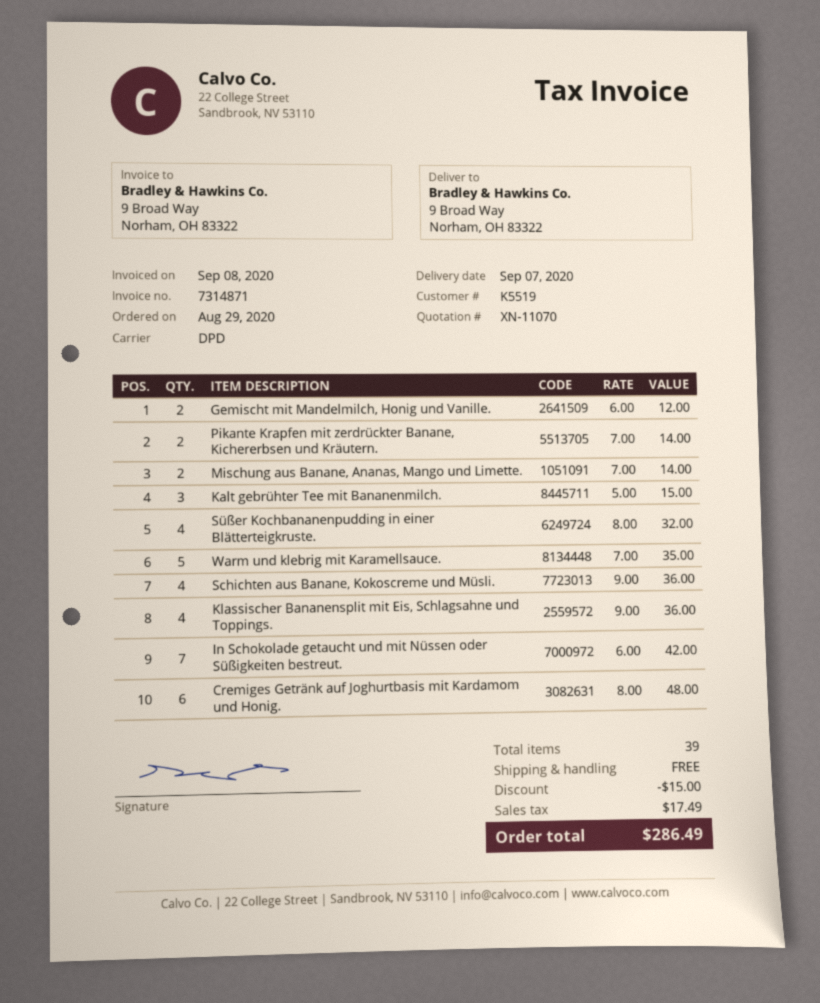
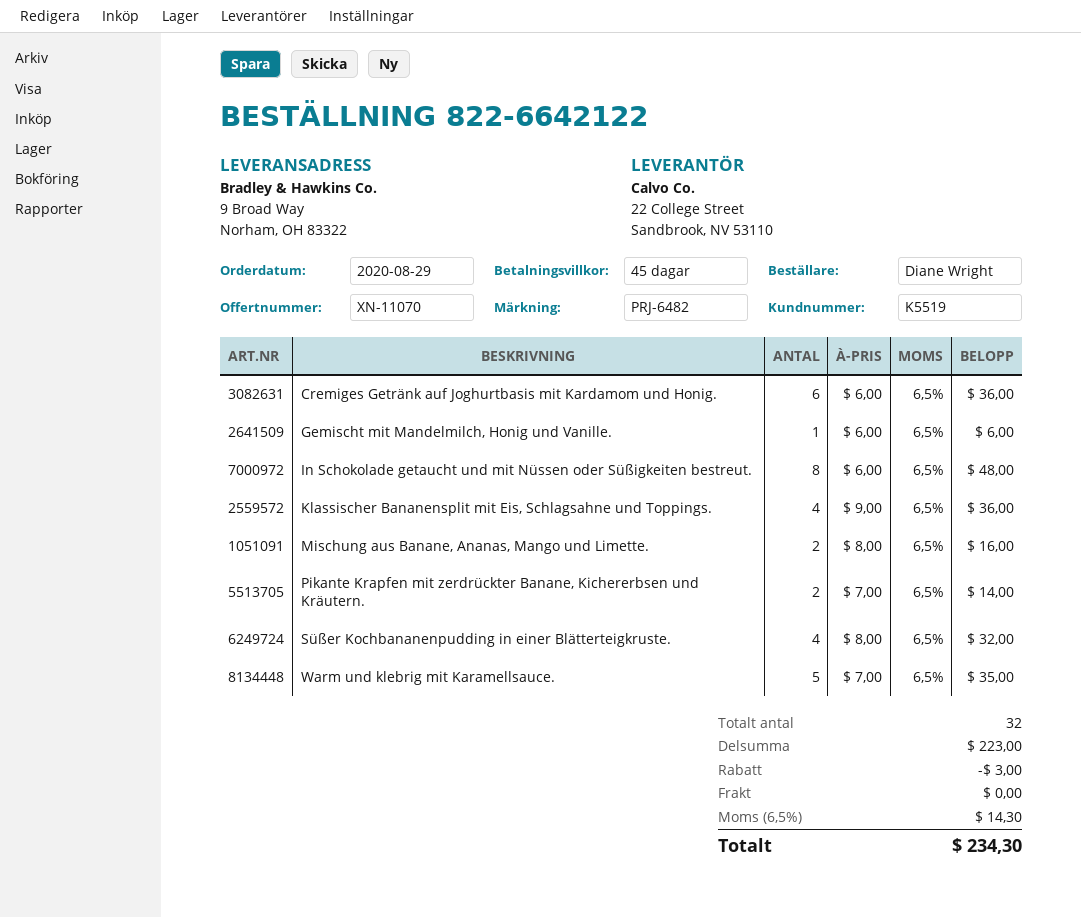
Gemischt mit Mandelmilch, Honig und Vanille.: 2 x 6.00 = 12.00 -> 1 x 6.00 = 6.00
Mischung aus Banane, Ananas, Mango und Limette.: 2 x 7.00 = 14.00 -> 2 x 8.00 = 16.00
Kalt gebrühter Tee mit Bananenmilch.: 3 x 5.00 = 15.00 -> none
Schichten aus Banane, Kokoscreme und Müsli.: 4 x 9.00 = 36.00 -> none
In Schokolade getaucht und mit Nüssen oder Süßigkeiten bestreut.: 7 x 6.00 = 42.00 -> 8 x 6.00 = 48.00
Cremiges Getränk auf Joghurtbasis mit Kardamom und Honig.: 6 x 8.00 = 48.00 -> 6 x 6.00 = 36.00
total quantity: 39 -> 32
discount: 15.00 -> 3.00
tax: 17.49 -> 14.30
total: 286.49 -> 234.30

